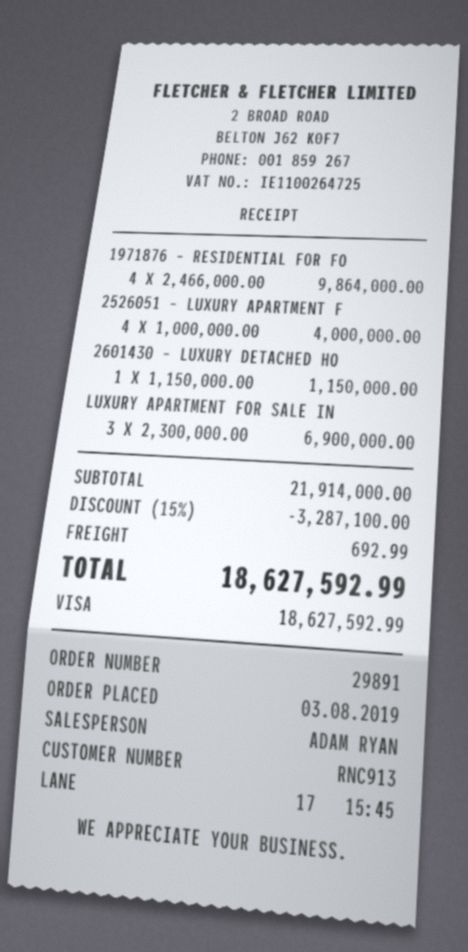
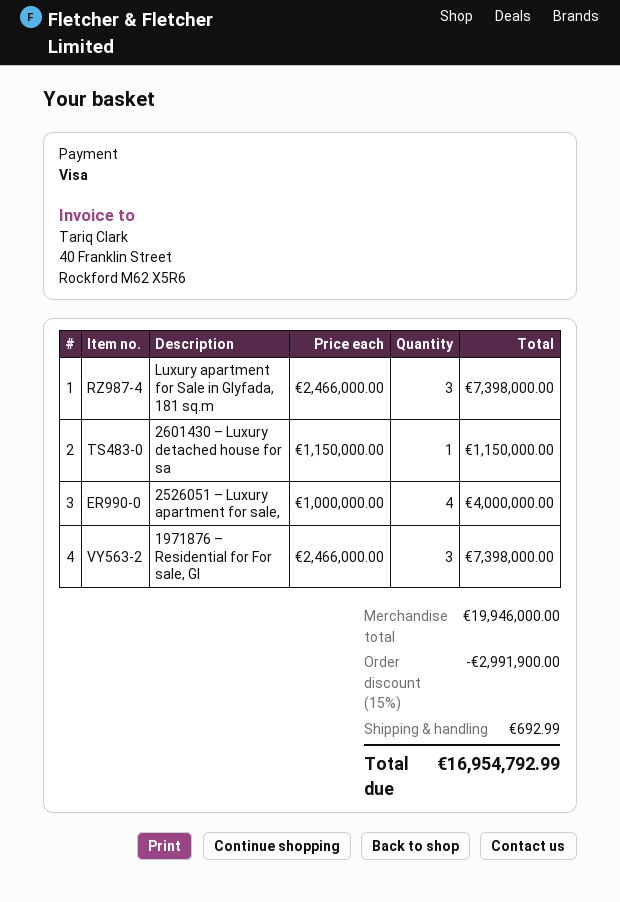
1971876 – RESIDENTIAL FOR FO: 4 x 2466000.00 = 9864000.00 -> 3 x 2466000.00 = 7398000.00
LUXURY APARTMENT FOR SALE IN: 3 x 2300000.00 = 6900000.00 -> 3 x 2466000.00 = 7398000.00
subtotal: 21914000.00 -> 19946000.00
discount: 15% = 3287100.00 -> 15% = 2991900.00
total: 18627592.99 -> 16954792.99

